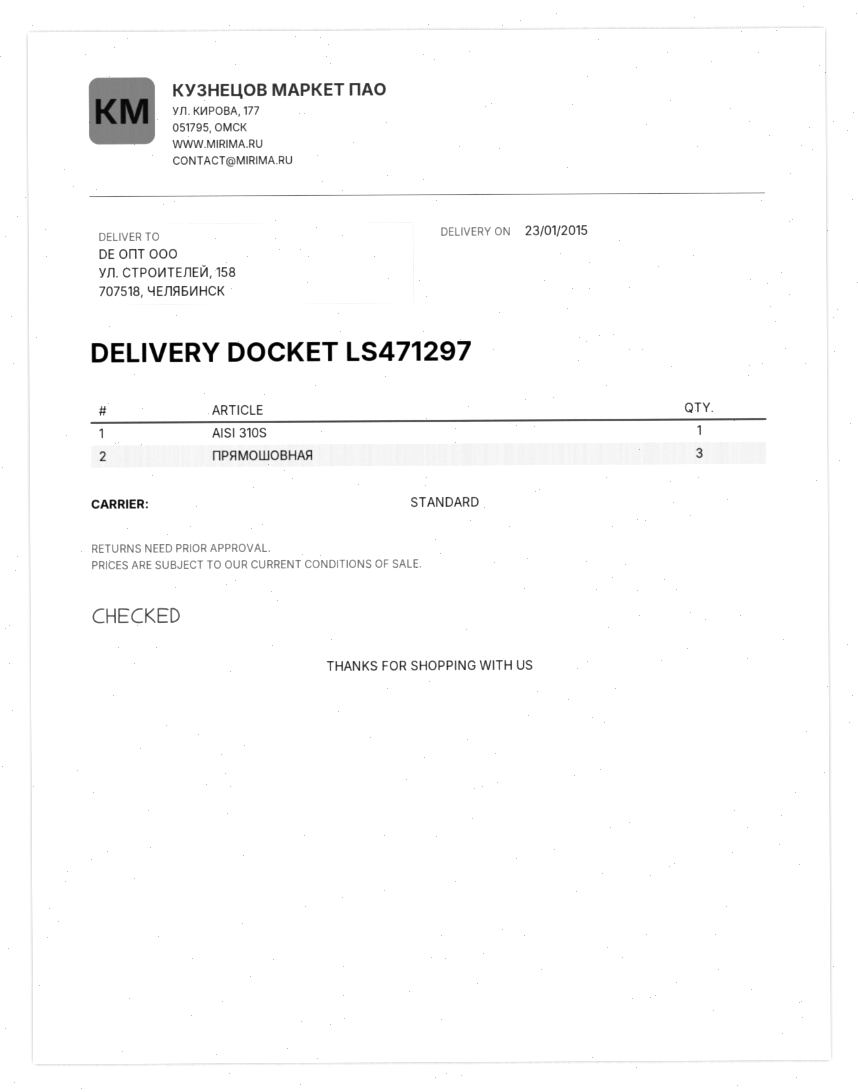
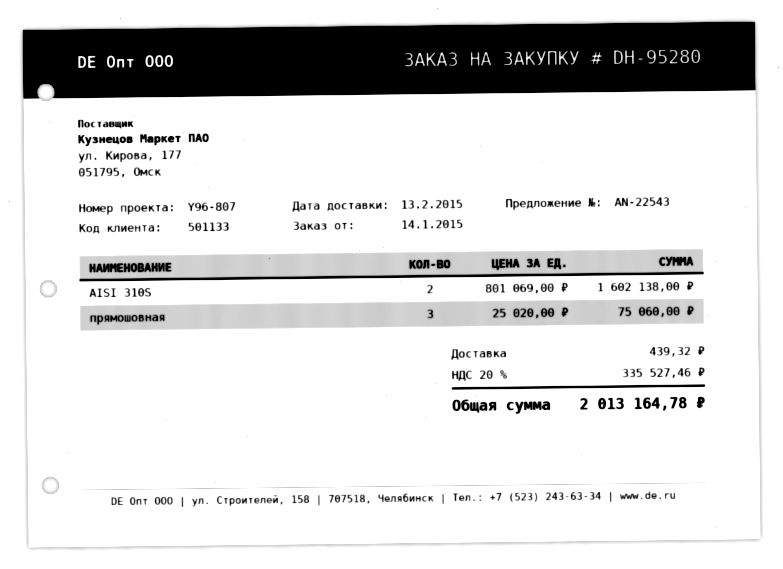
delivery date: 2015-01-23 -> 2015-02-13
AISI 310S: 1 -> 2

